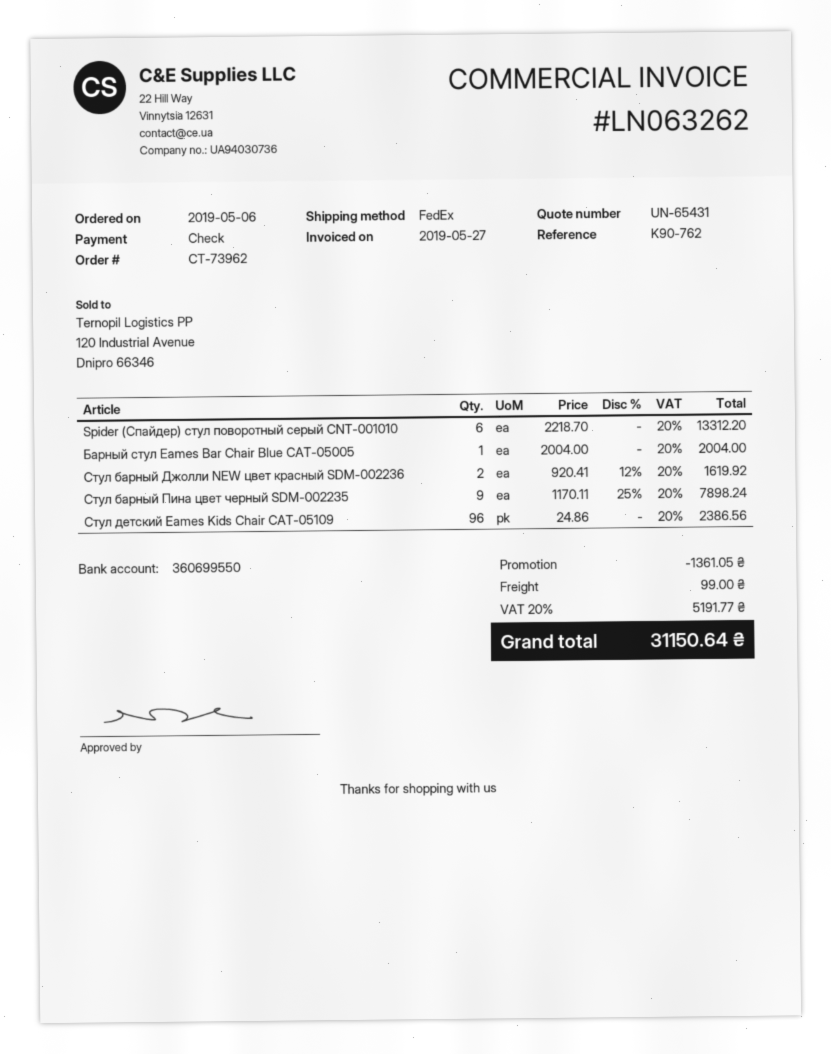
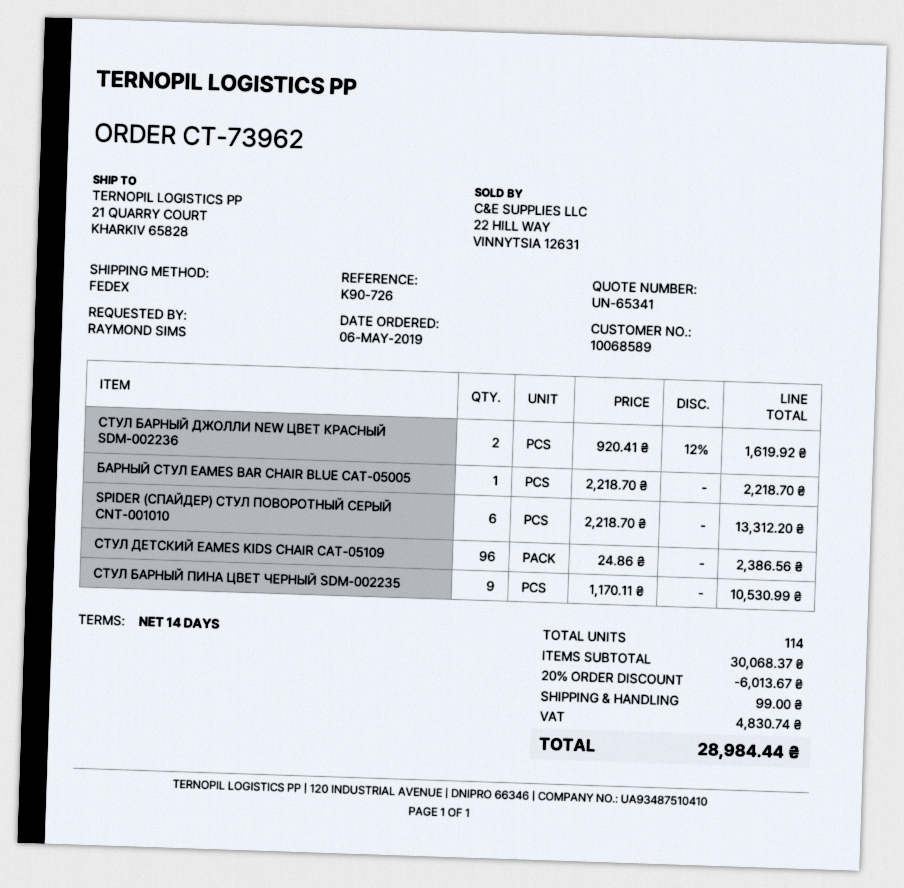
quote number: UN-65431 -> UN-65341
reference: K90-762 -> K90-726
Барный стул Eames Bar Chair Blue CAT-05005: 1 x 2004.00 = 2004.00 -> 1 x 2218.70 = 2218.70
Стул барный Пина цвет черный SDM-002235: 9 x 1170.11 - 25% = 7898.24 -> 9 x 1170.11 = 10530.99
discount: 1361.05 -> 6013.67
tax: 5191.77 -> 4830.74
total: 31150.64 -> 28984.44

